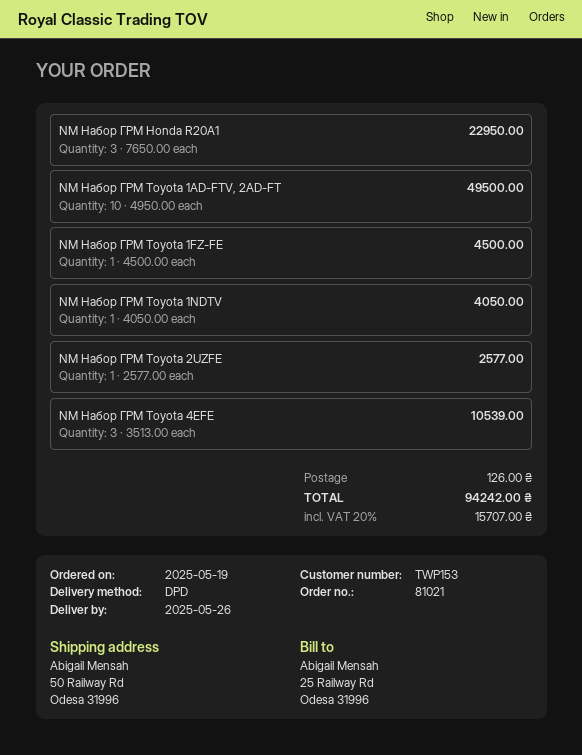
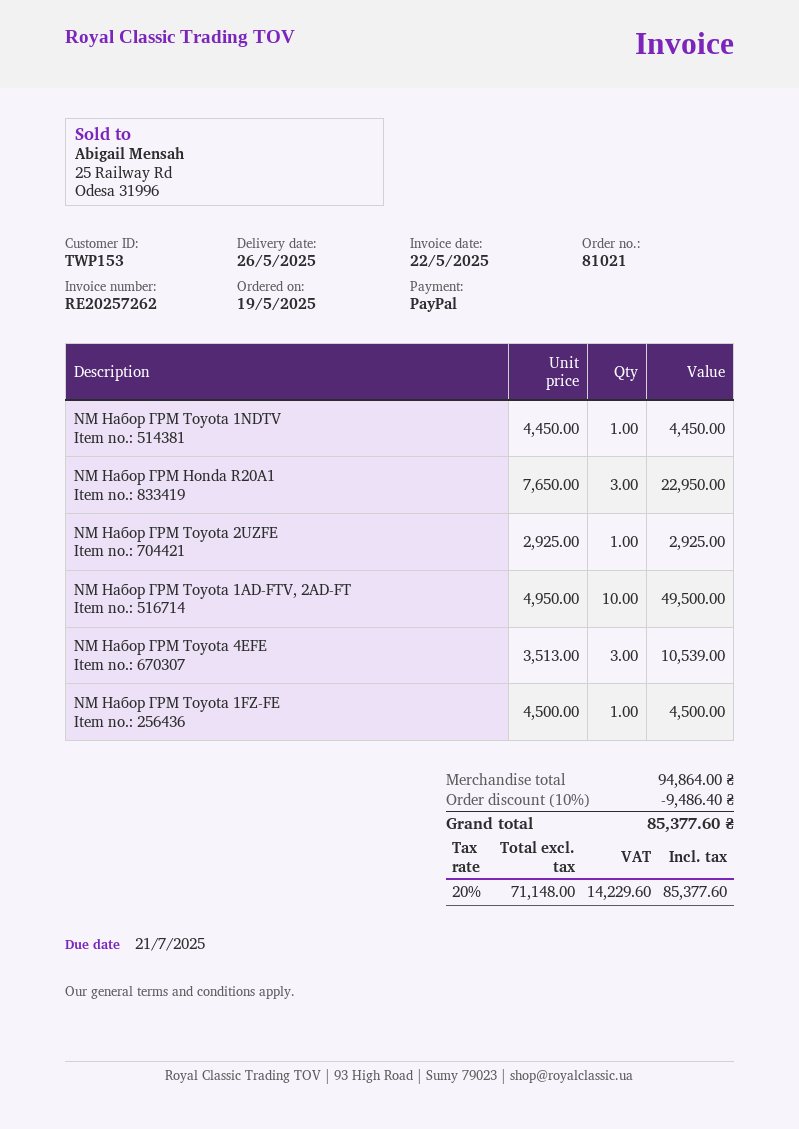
NM Набор ГРМ Toyota 1NDTV: 1 x 4050.00 = 4050.00 -> 1 x 4450.00 = 4450.00
NM Набор ГРМ Toyota 2UZFE: 1 x 2577.00 = 2577.00 -> 1 x 2925.00 = 2925.00
discount: none -> 10% = 9486.40
shipping: 126.00 -> none
tax: 20% = 15707.00 -> 20% = 14229.60
total: 94242.00 -> 85377.60

